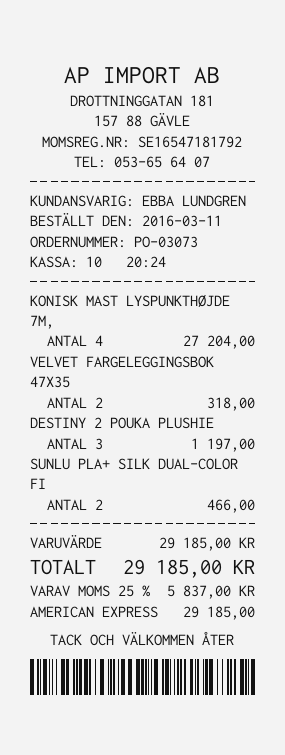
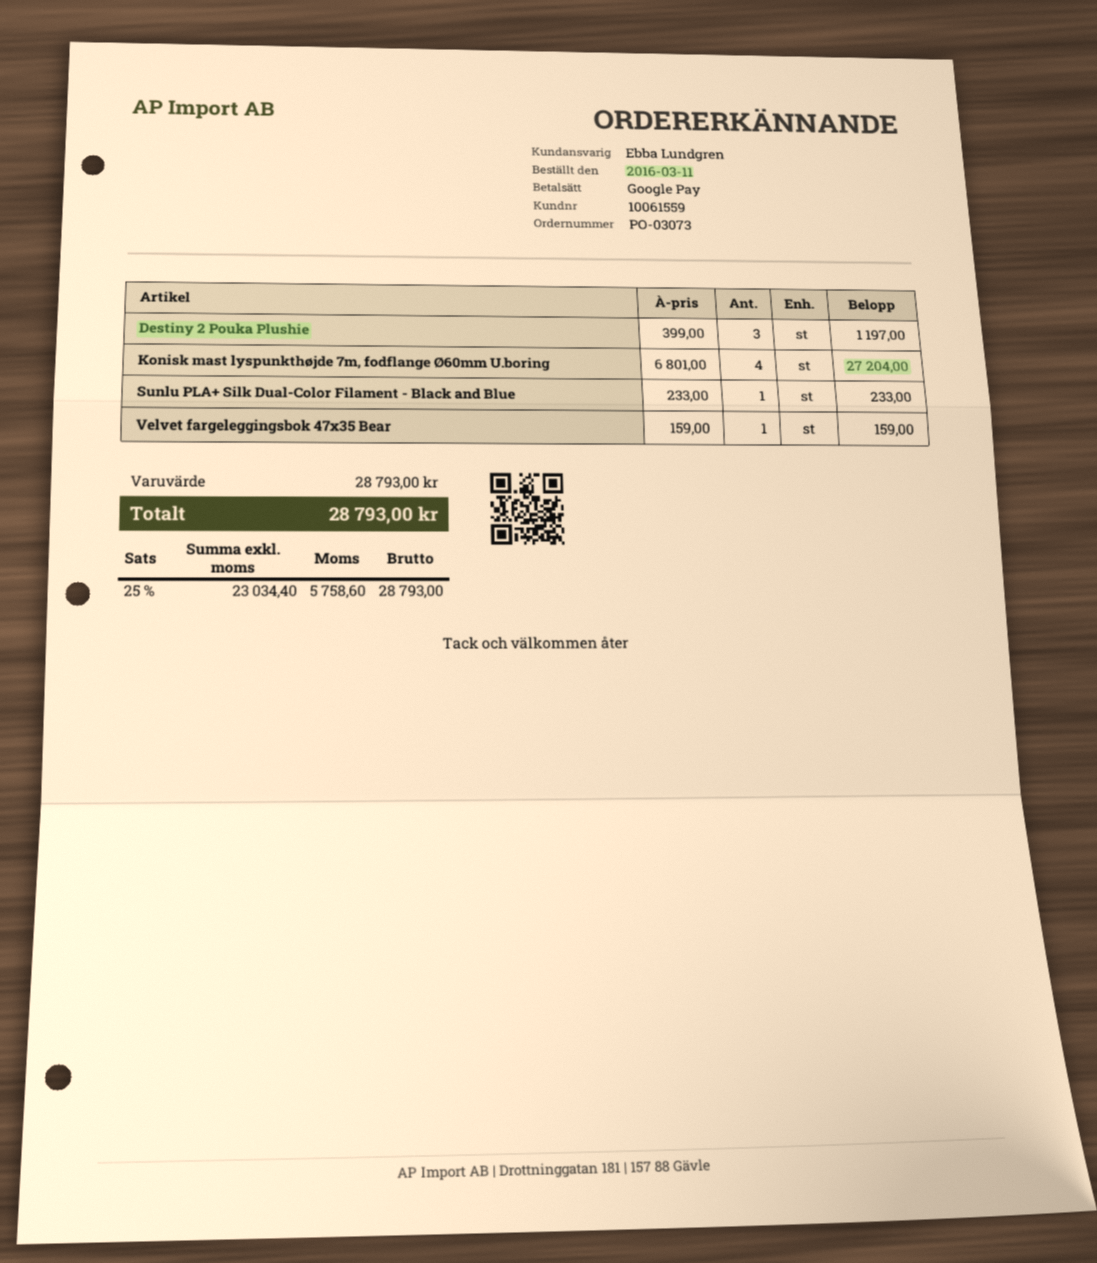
payment method: American Express -> Google Pay
VELVET FARGELEGGINGSBOK 47X35: 2 for 318.00 -> 1 for 159.00
SUNLU PLA+ SILK DUAL-COLOR FI: 2 for 466.00 -> 1 for 233.00
subtotal: 29185.00 -> 28793.00
tax: 25% = 5837.00 -> 25% = 5758.60
total: 29185.00 -> 28793.00

